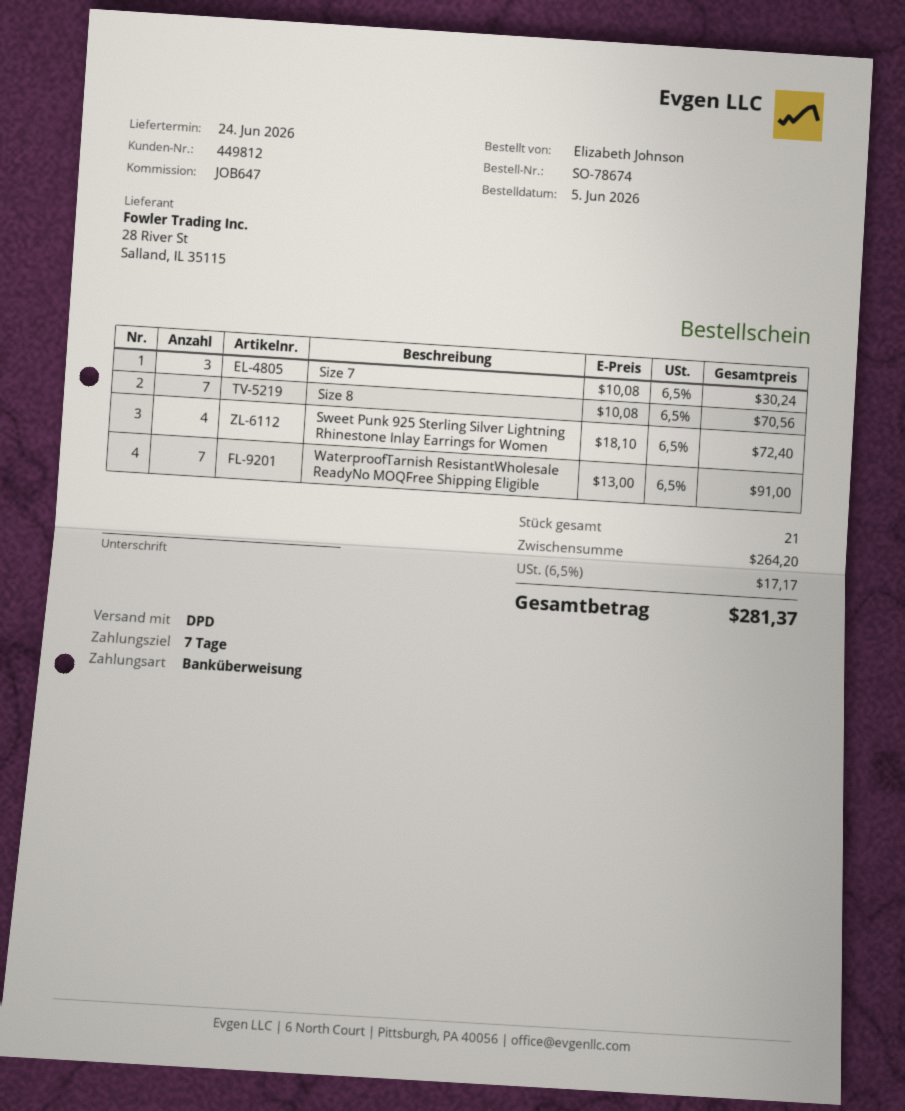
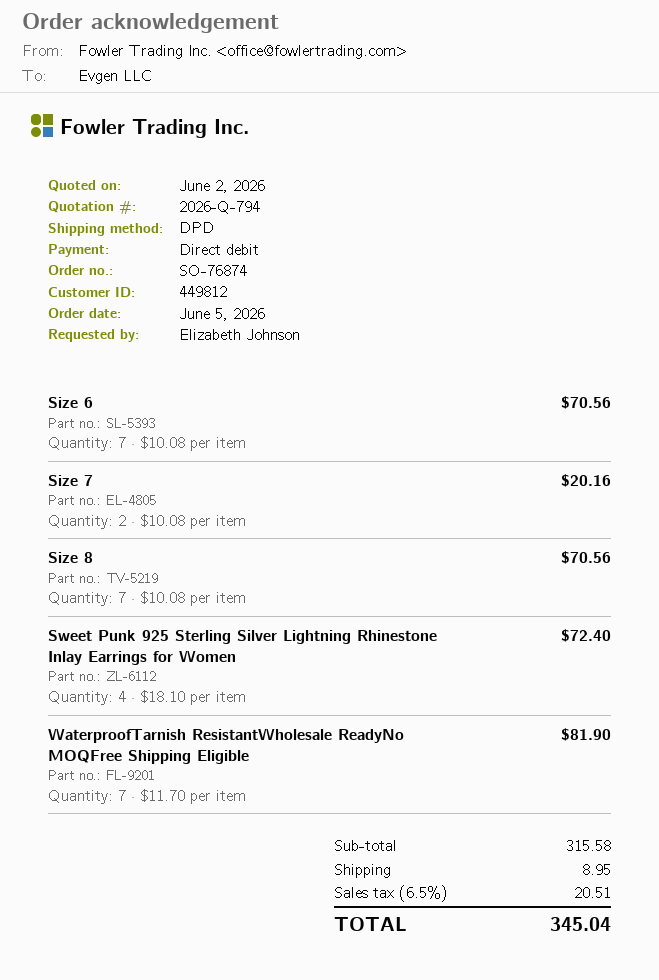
order number: SO-78674 -> SO-76874
payment method: bank transfer -> direct debit
Size 7: 3 x 10.08 = 30.24 -> 2 x 10.08 = 20.16
WaterproofTarnish ResistantWholesale ReadyNo MOQFree Shipping Eligible: 7 x 13.00 = 91.00 -> 7 x 11.70 = 81.90
Size 6: none -> 7 x 10.08 = 70.56
subtotal: 264.20 -> 315.58
shipping: none -> 8.95
tax: 6.5% = 17.17 -> 6.5% = 20.51
total: 281.37 -> 345.04

